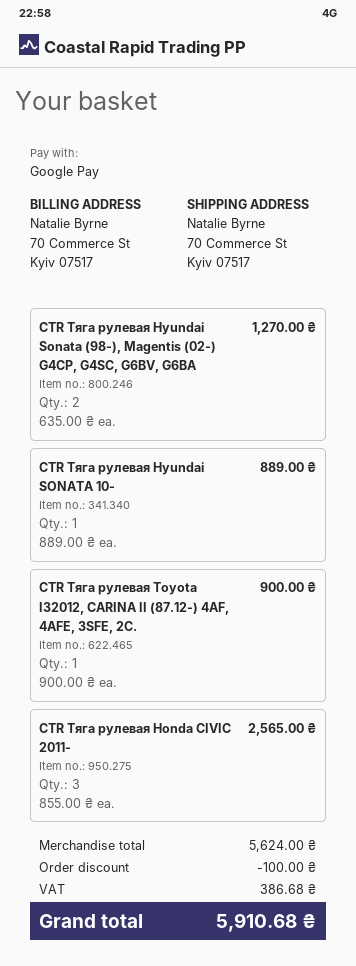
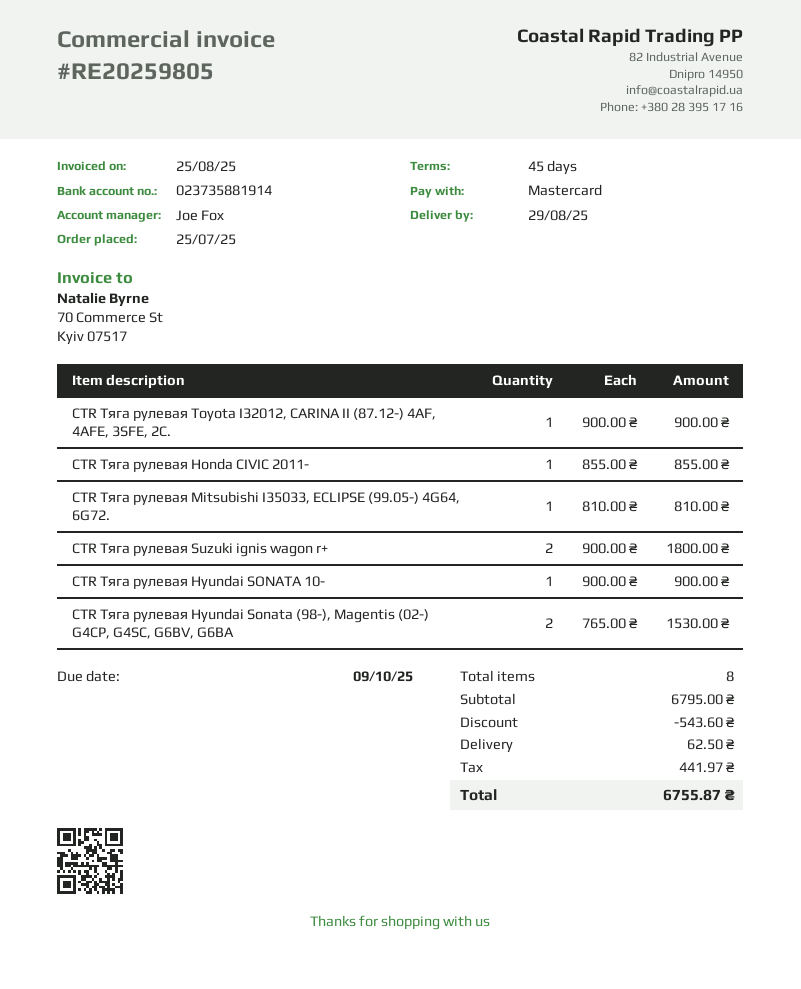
payment method: Google Pay -> Mastercard
CTR Тяга рулевая Hyundai Sonata (98-), Magentis (02-) G4CP, G4SC, G6BV, G6BA: 2 x 635.00 = 1270.00 -> 2 x 765.00 = 1530.00
CTR Тяга рулевая Hyundai SONATA 10-: 1 x 889.00 = 889.00 -> 1 x 900.00 = 900.00
CTR Тяга рулевая Honda CIVIC 2011-: 3 x 855.00 = 2565.00 -> 1 x 855.00 = 855.00
CTR Тяга рулевая Mitsubishi I35033, ECLIPSE (99.05-) 4G64, 6G72.: none -> 1 x 810.00 = 810.00
CTR Тяга рулевая Suzuki ignis wagon r+: none -> 2 x 900.00 = 1800.00
subtotal: 5624.00 -> 6795.00
discount: 100.00 -> 543.60
shipping: none -> 62.50
tax: 386.68 -> 441.97
total: 5910.68 -> 6755.87

